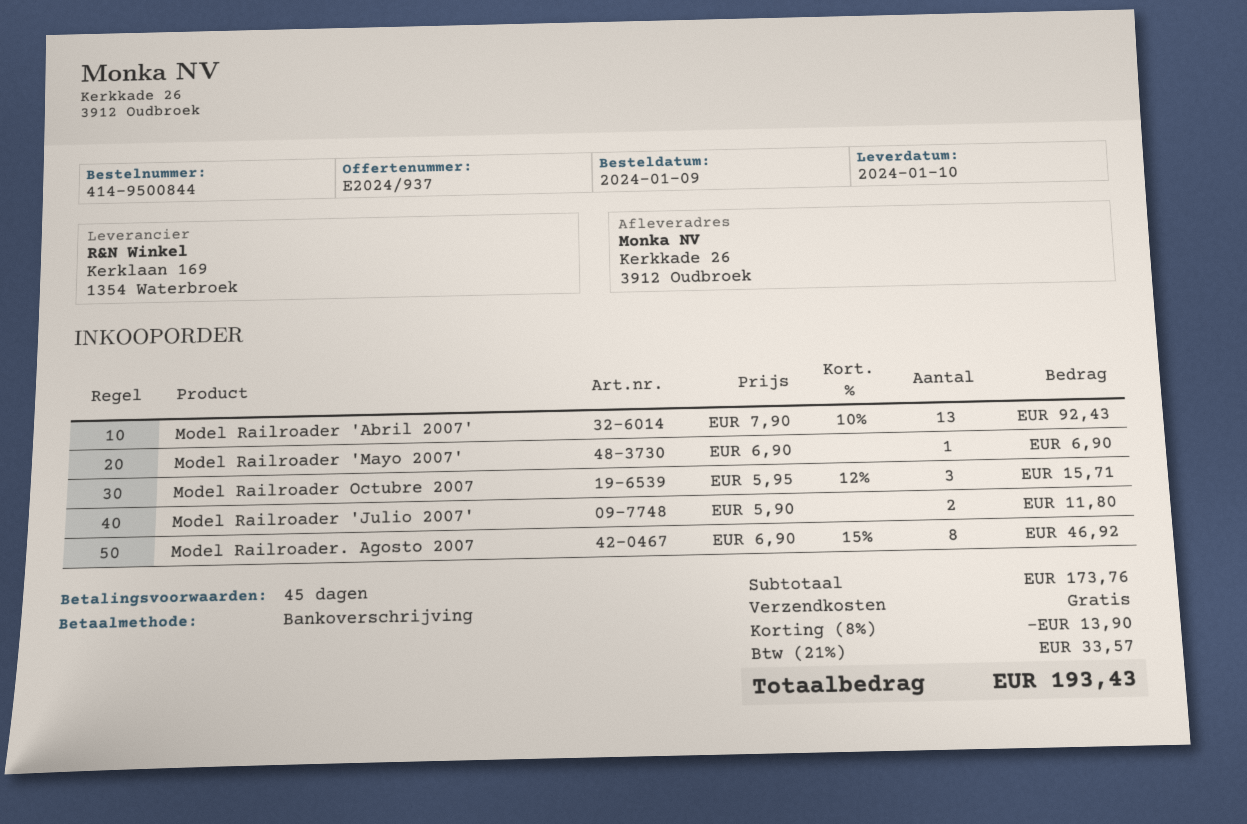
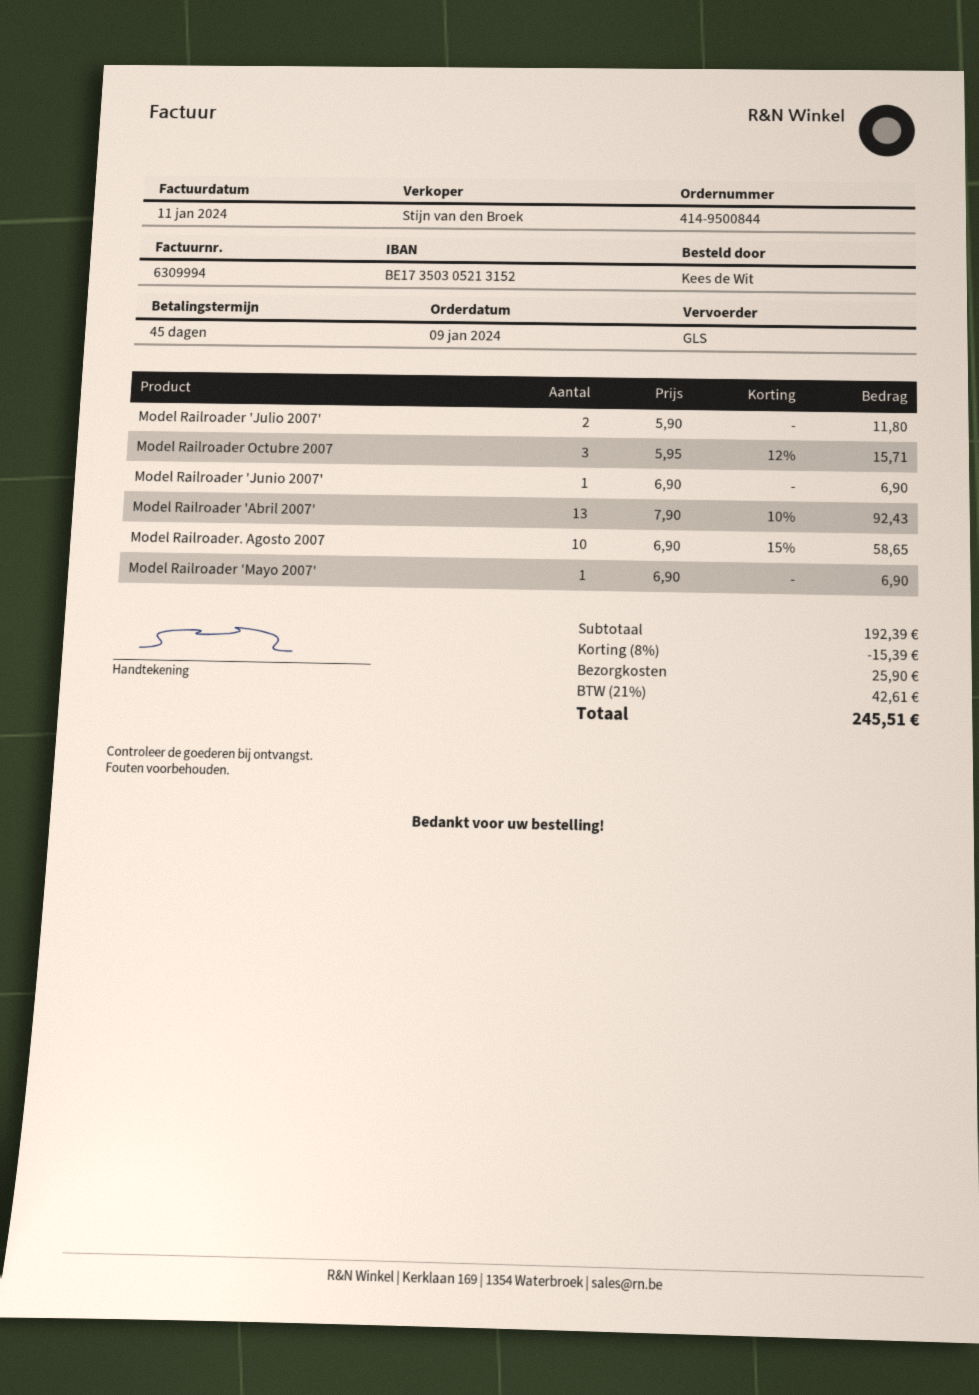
Model Railroader. Agosto 2007: 8 x 6.90 - 15% = 46.92 -> 10 x 6.90 - 15% = 58.65
Model Railroader 'Junio 2007': none -> 1 x 6.90 = 6.90
subtotal: 173.76 -> 192.39
discount: 8% = 13.90 -> 8% = 15.39
shipping: 0.00 -> 25.90
tax: 21% = 33.57 -> 21% = 42.61
total: 193.43 -> 245.51

